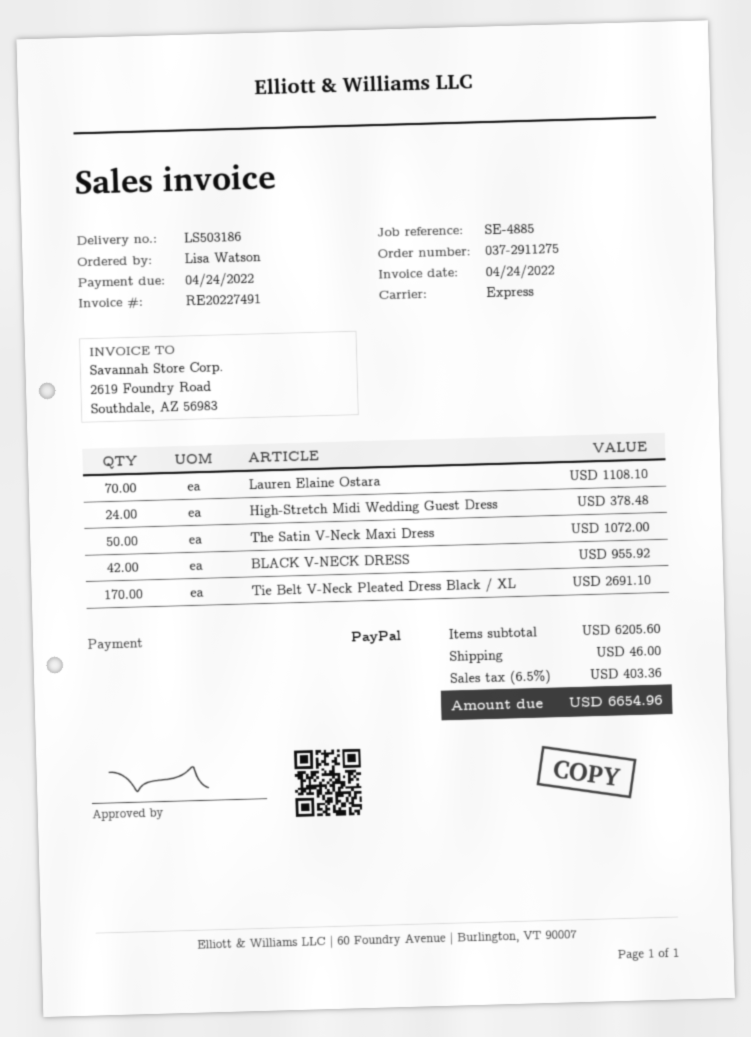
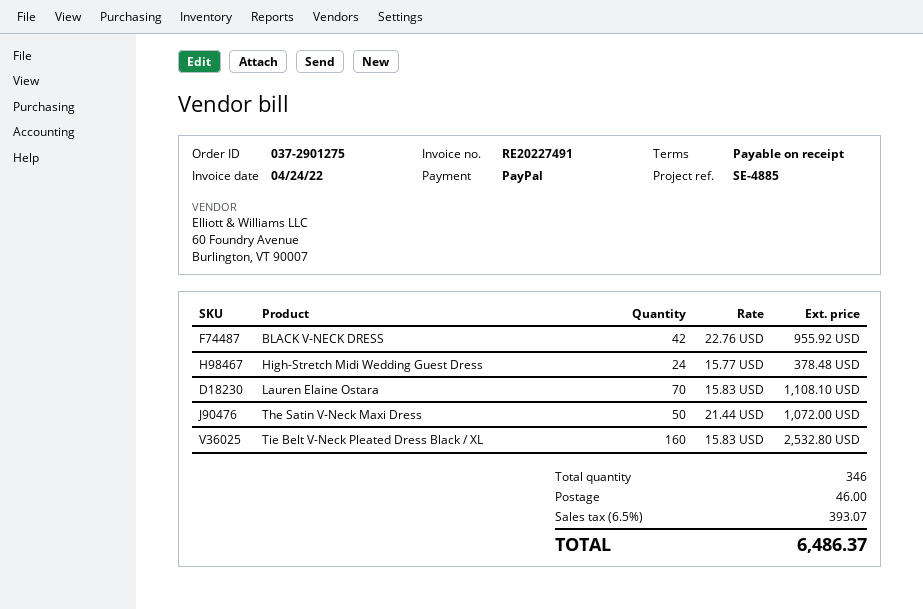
order number: 037-2911275 -> 037-2901275
Tie Belt V-Neck Pleated Dress Black / XL: 170 for 2691.10 -> 160 for 2532.80
tax: 6.5% = 403.36 -> 6.5% = 393.07
total: 6654.96 -> 6486.37

